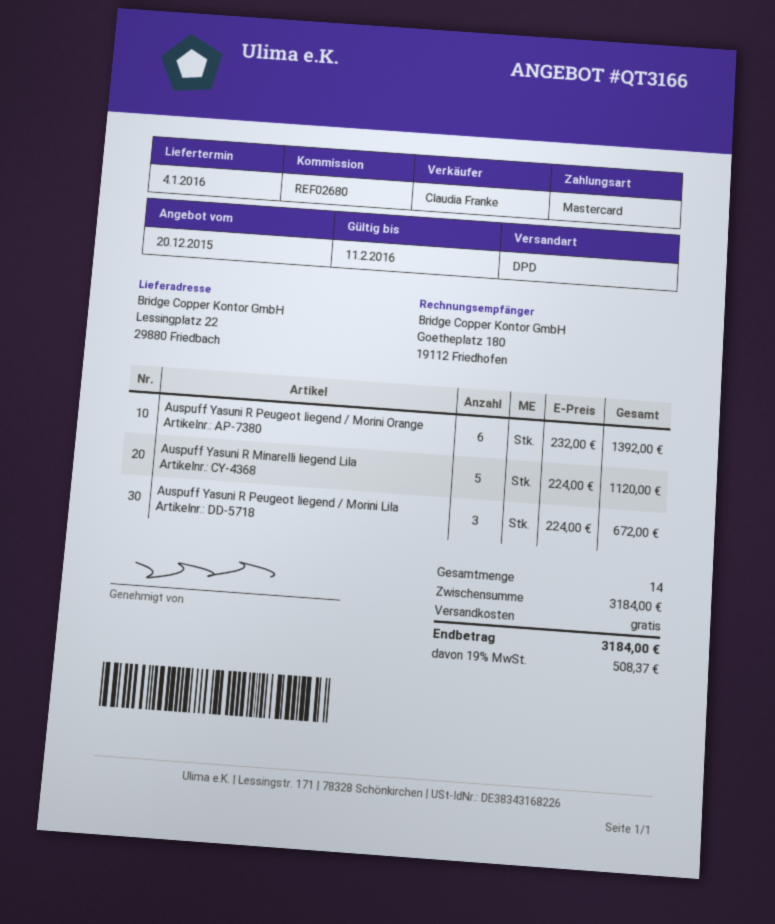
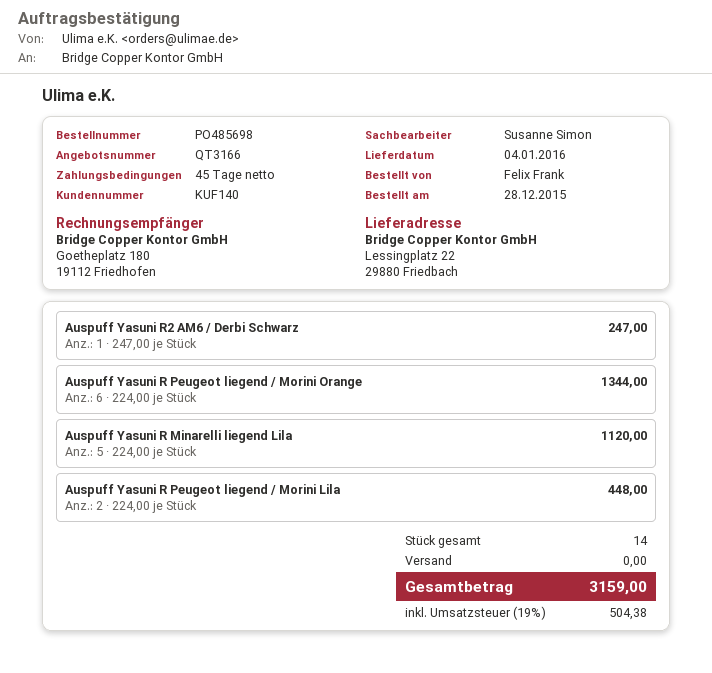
sales rep: Claudia Franke -> Susanne Simon
Auspuff Yasuni R Peugeot liegend / Morini Orange: 6 x 232.00 = 1392.00 -> 6 x 224.00 = 1344.00
Auspuff Yasuni R Peugeot liegend / Morini Lila: 3 x 224.00 = 672.00 -> 2 x 224.00 = 448.00
Auspuff Yasuni R2 AM6 / Derbi Schwarz: none -> 1 x 247.00 = 247.00
tax: 19% = 508.37 -> 19% = 504.38
total: 3184.00 -> 3159.00

